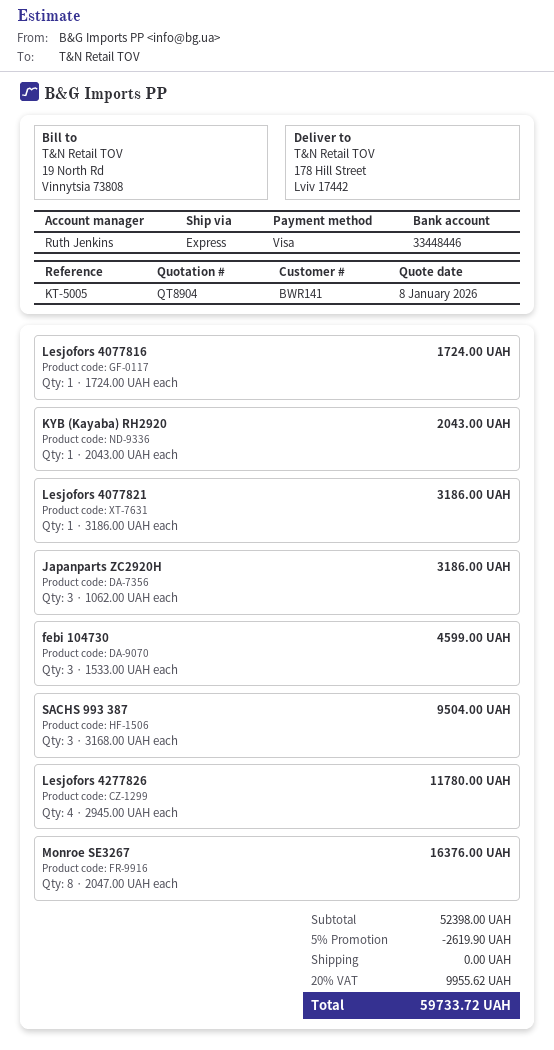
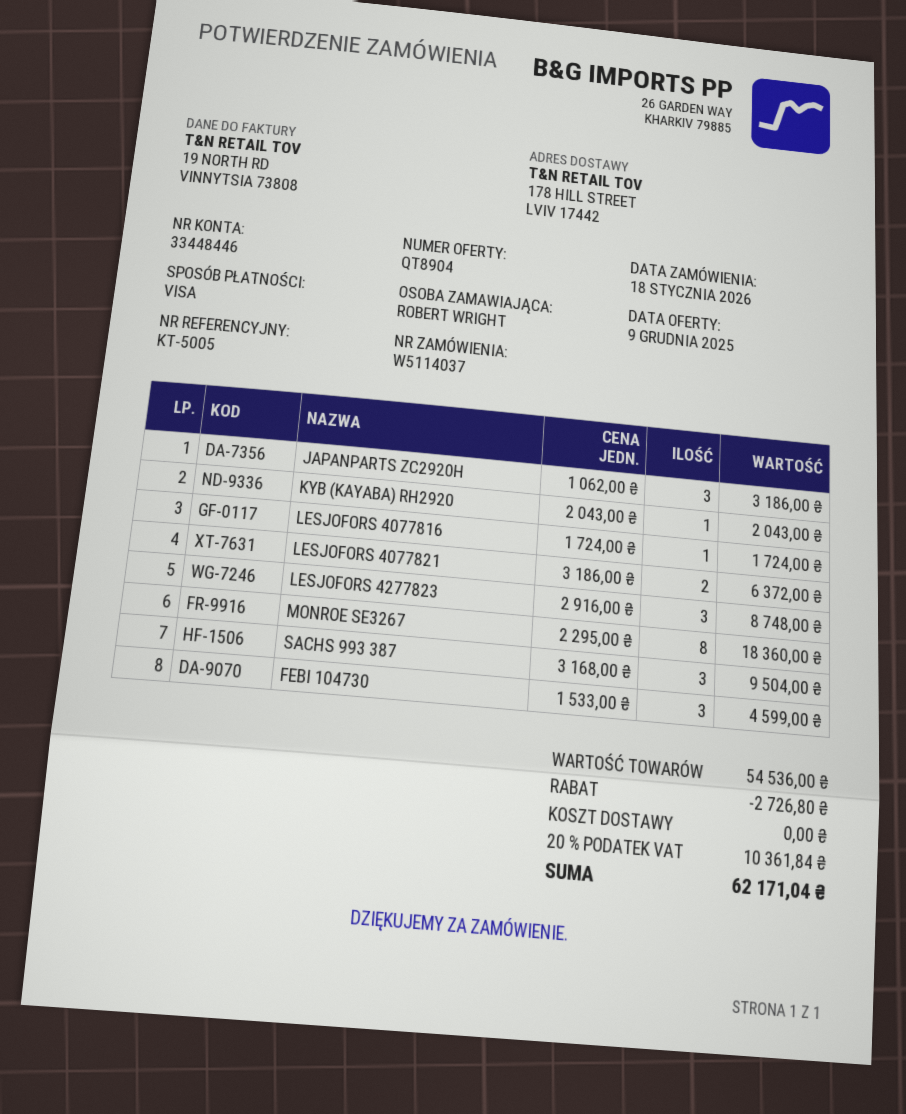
quote date: 2026-01-08 -> 2025-12-09
Lesjofors 4077821: 1 x 3186.00 = 3186.00 -> 2 x 3186.00 = 6372.00
Lesjofors 4277826: 4 x 2945.00 = 11780.00 -> none
Monroe SE3267: 8 x 2047.00 = 16376.00 -> 8 x 2295.00 = 18360.00
LESJOFORS 4277823: none -> 3 x 2916.00 = 8748.00
subtotal: 52398.00 -> 54536.00
discount: 2619.90 -> 2726.80
tax: 20% = 9955.62 -> 20% = 10361.84
total: 59733.72 -> 62171.04

